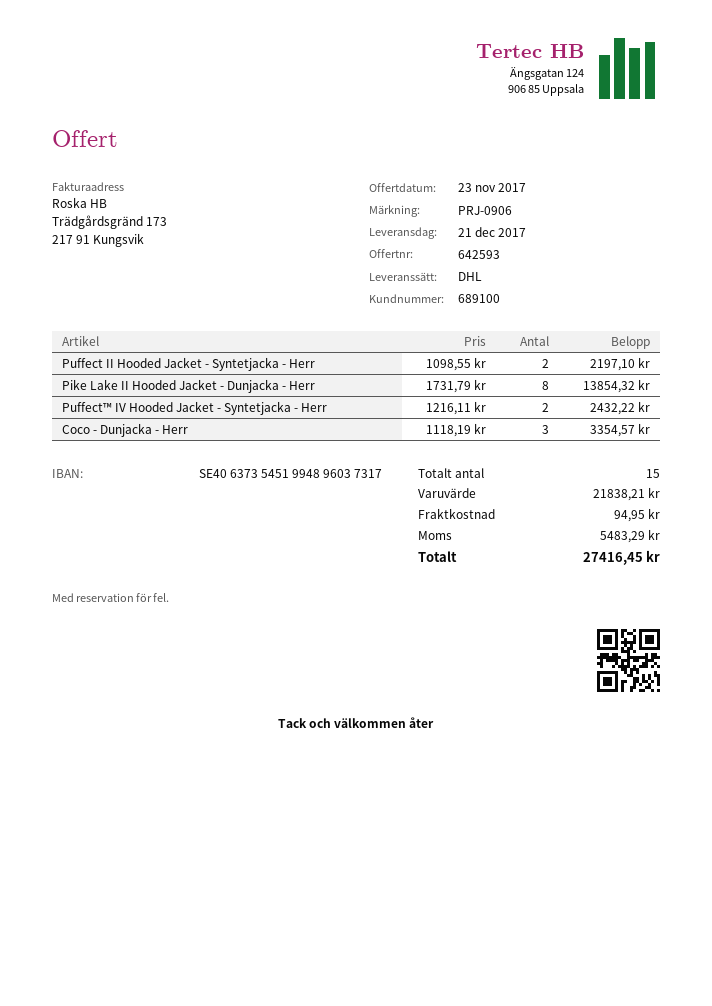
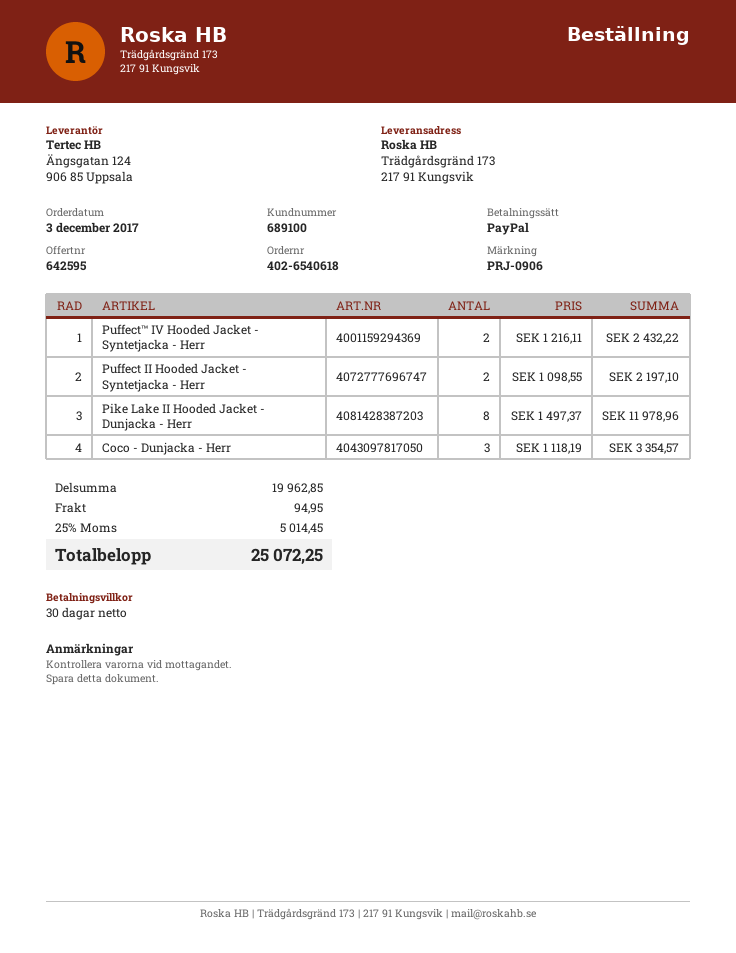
quote number: 642593 -> 642595
Pike Lake II Hooded Jacket - Dunjacka - Herr: 8 x 1731.79 = 13854.32 -> 8 x 1497.37 = 11978.96
subtotal: 21838.21 -> 19962.85
tax: 5483.29 -> 5014.45
total: 27416.45 -> 25072.25

